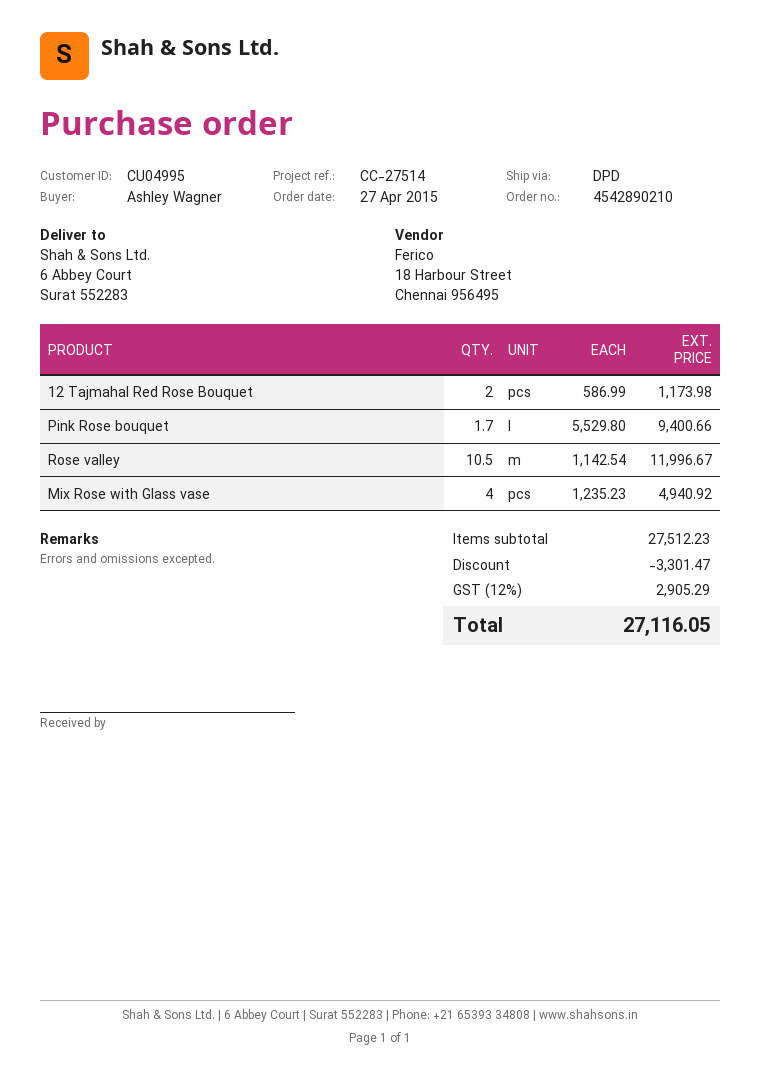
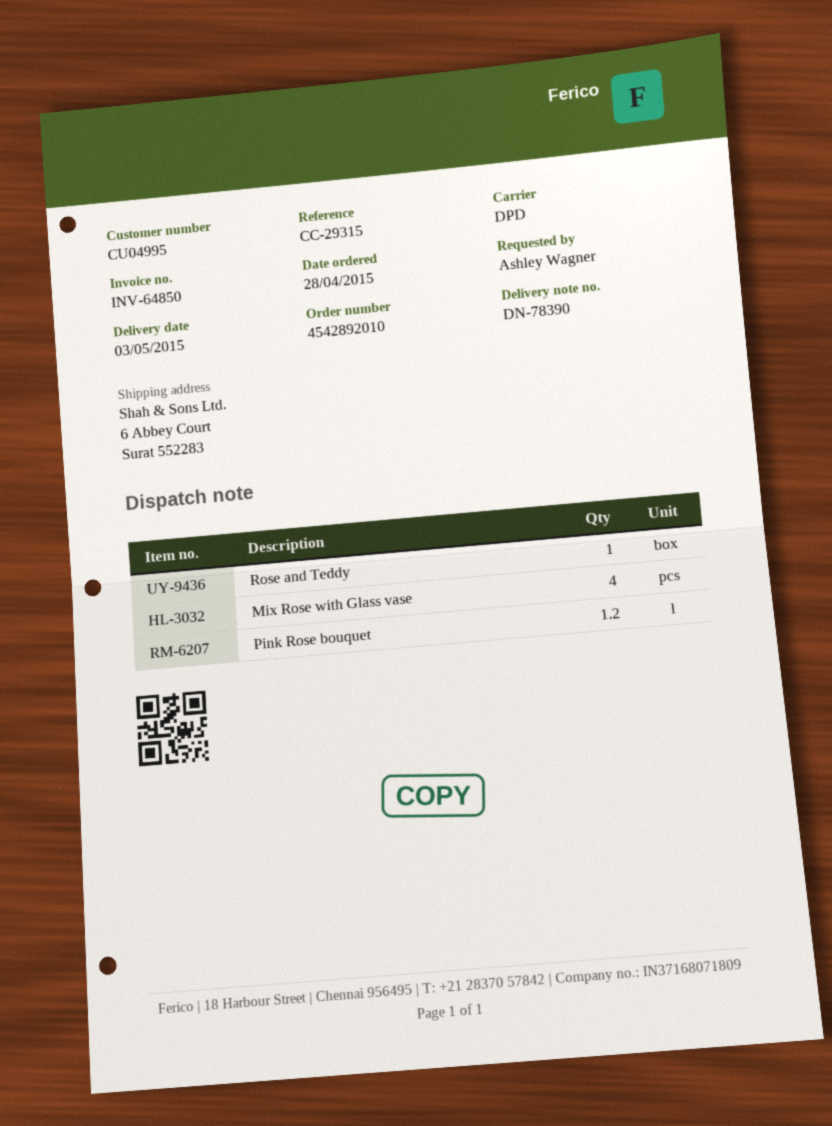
order number: 4542890210 -> 4542892010
order date: 2015-04-27 -> 2015-04-28
reference: CC-27514 -> CC-29315
12 Tajmahal Red Rose Bouquet: 2 -> none
Pink Rose bouquet: 1.7 -> 1.2
Rose valley: 10.5 -> none
Rose and Teddy: none -> 1

